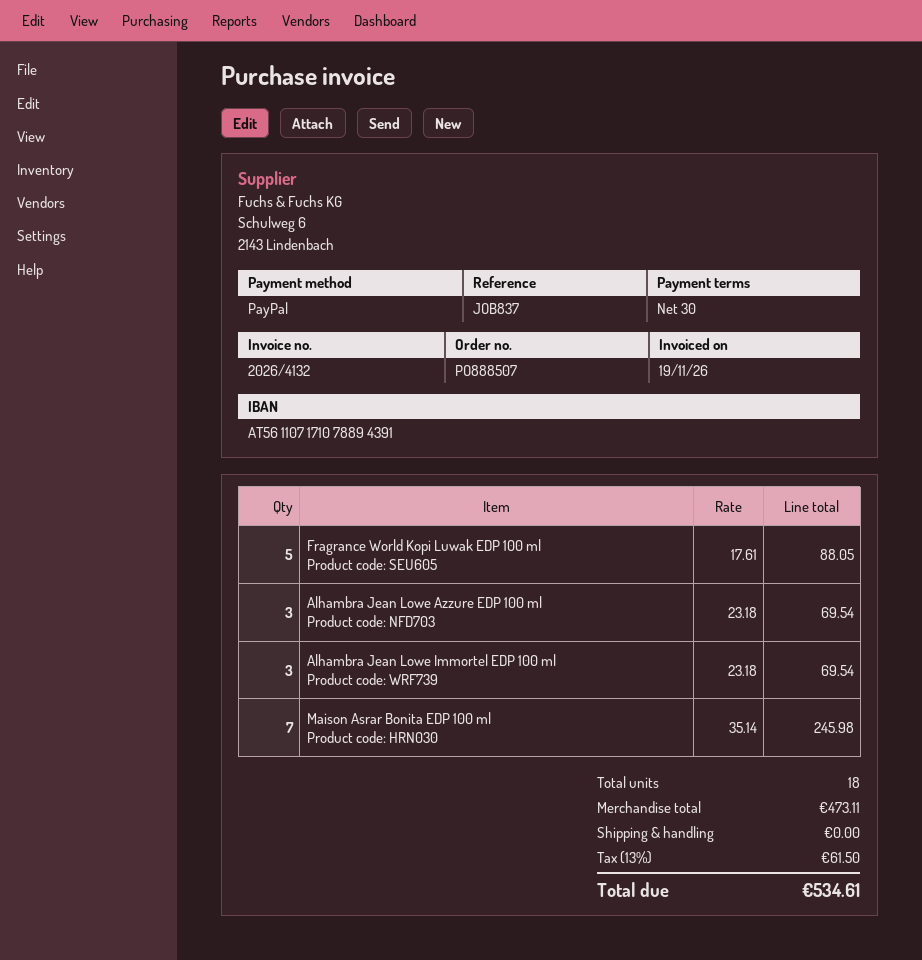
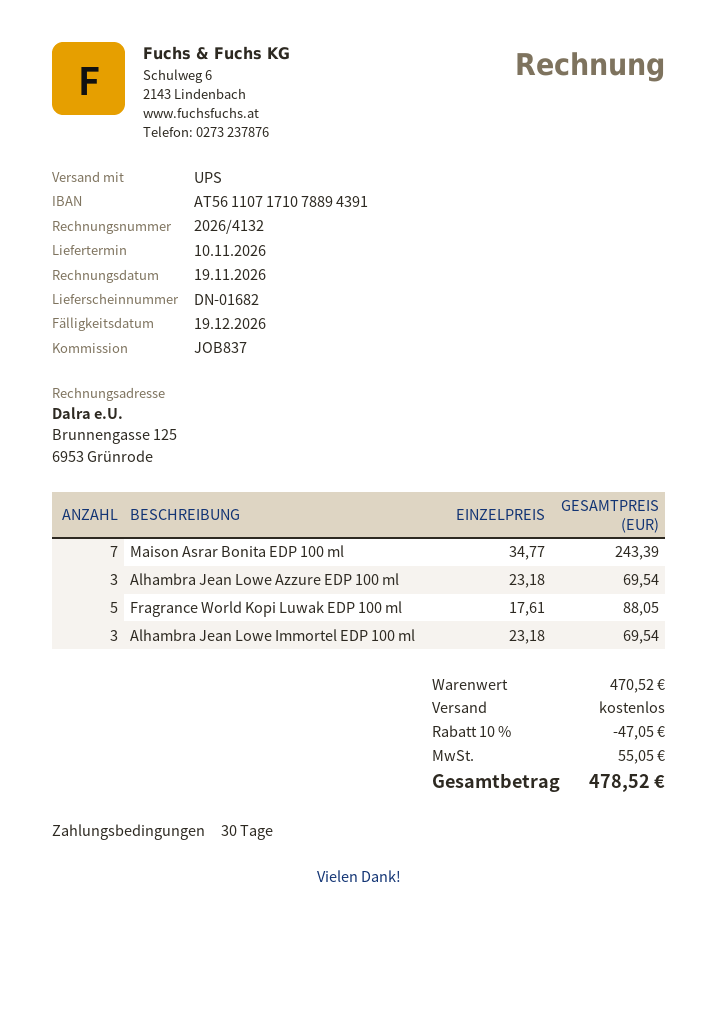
Maison Asrar Bonita EDP 100 ml: 7 x 35.14 = 245.98 -> 7 x 34.77 = 243.39
subtotal: 473.11 -> 470.52
discount: none -> 10% = 47.05
tax: 61.50 -> 55.05
total: 534.61 -> 478.52

